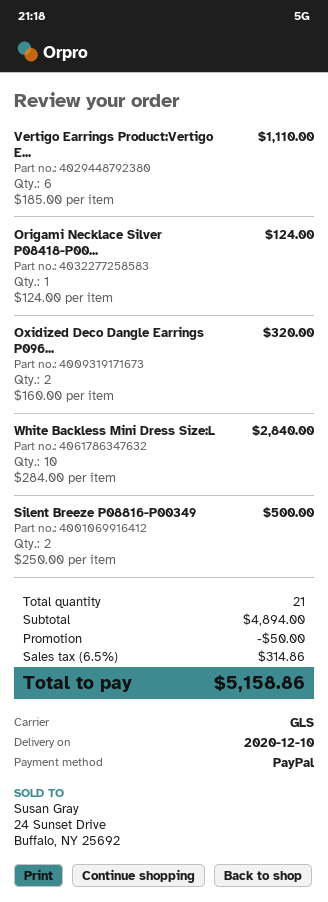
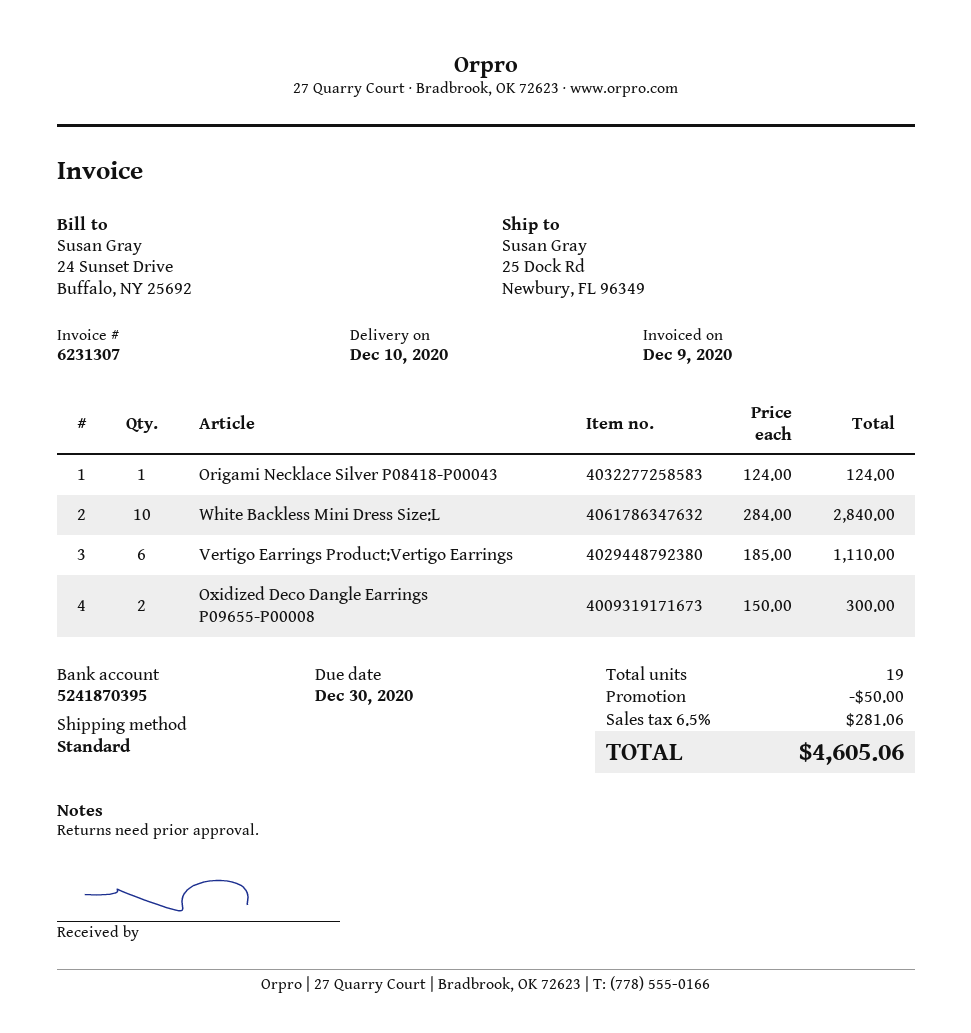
shipping method: GLS -> standard
Oxidized Deco Dangle Earrings P096...: 2 x 160.00 = 320.00 -> 2 x 150.00 = 300.00
Silent Breeze P08816-P00349: 2 x 250.00 = 500.00 -> none
total quantity: 21 -> 19
tax: 6.5% = 314.86 -> 6.5% = 281.06
total: 5158.86 -> 4605.06

